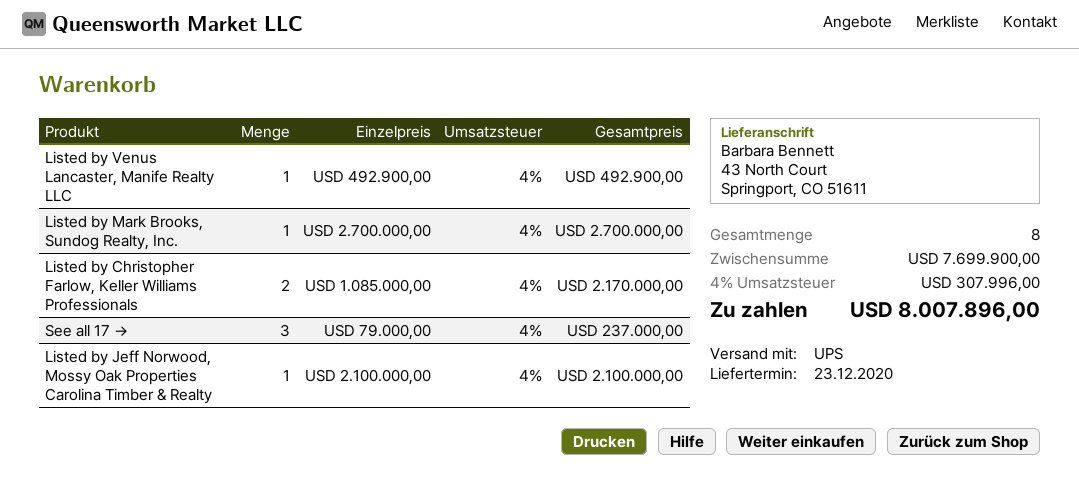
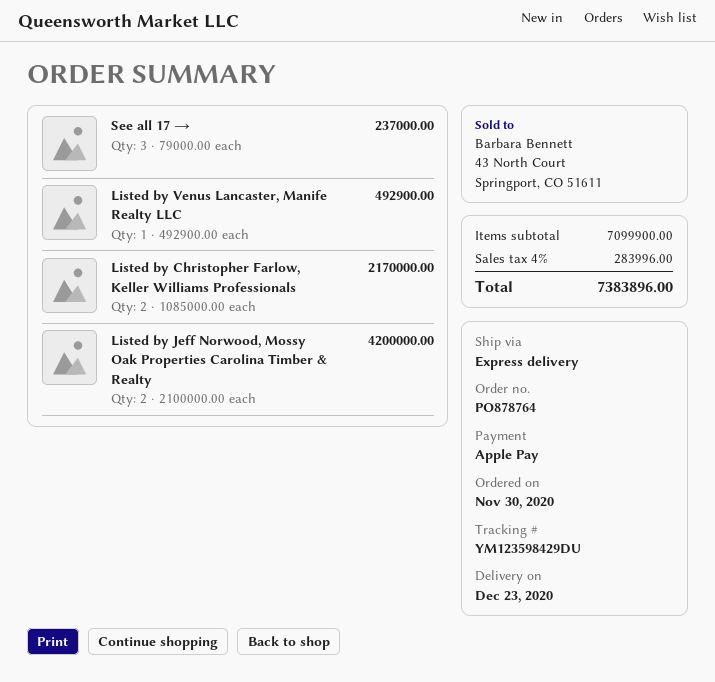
shipping method: UPS -> express
Listed by Mark Brooks, Sundog Realty, Inc.: 1 x 2700000.00 = 2700000.00 -> none
Listed by Jeff Norwood, Mossy Oak Properties Carolina Timber & Realty: 1 x 2100000.00 = 2100000.00 -> 2 x 2100000.00 = 4200000.00
subtotal: 7699900.00 -> 7099900.00
tax: 4% = 307996.00 -> 4% = 283996.00
total: 8007896.00 -> 7383896.00

